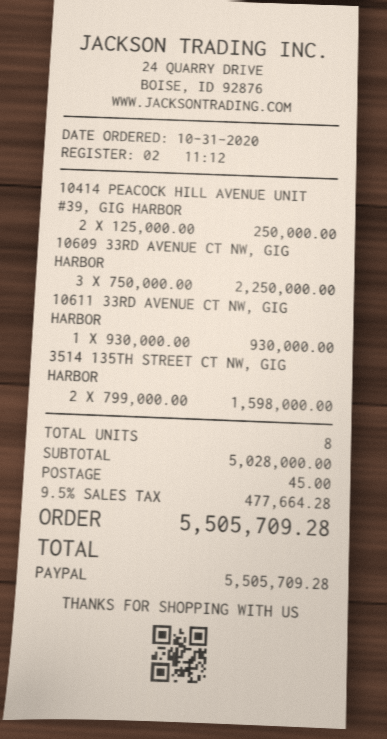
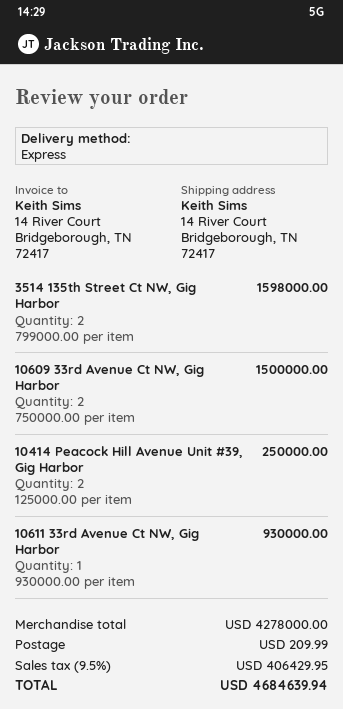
10609 33RD AVENUE CT NW, GIG HARBOR: 3 x 750000.00 = 2250000.00 -> 2 x 750000.00 = 1500000.00
subtotal: 5028000.00 -> 4278000.00
shipping: 45.00 -> 209.99
tax: 9.5% = 477664.28 -> 9.5% = 406429.95
total: 5505709.28 -> 4684639.94

